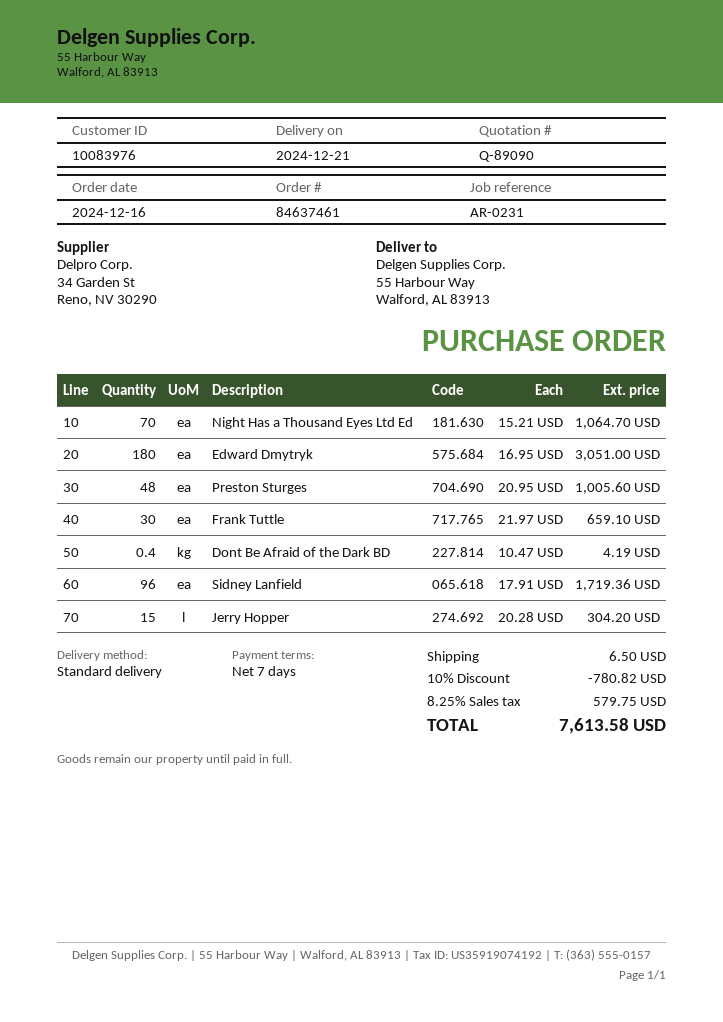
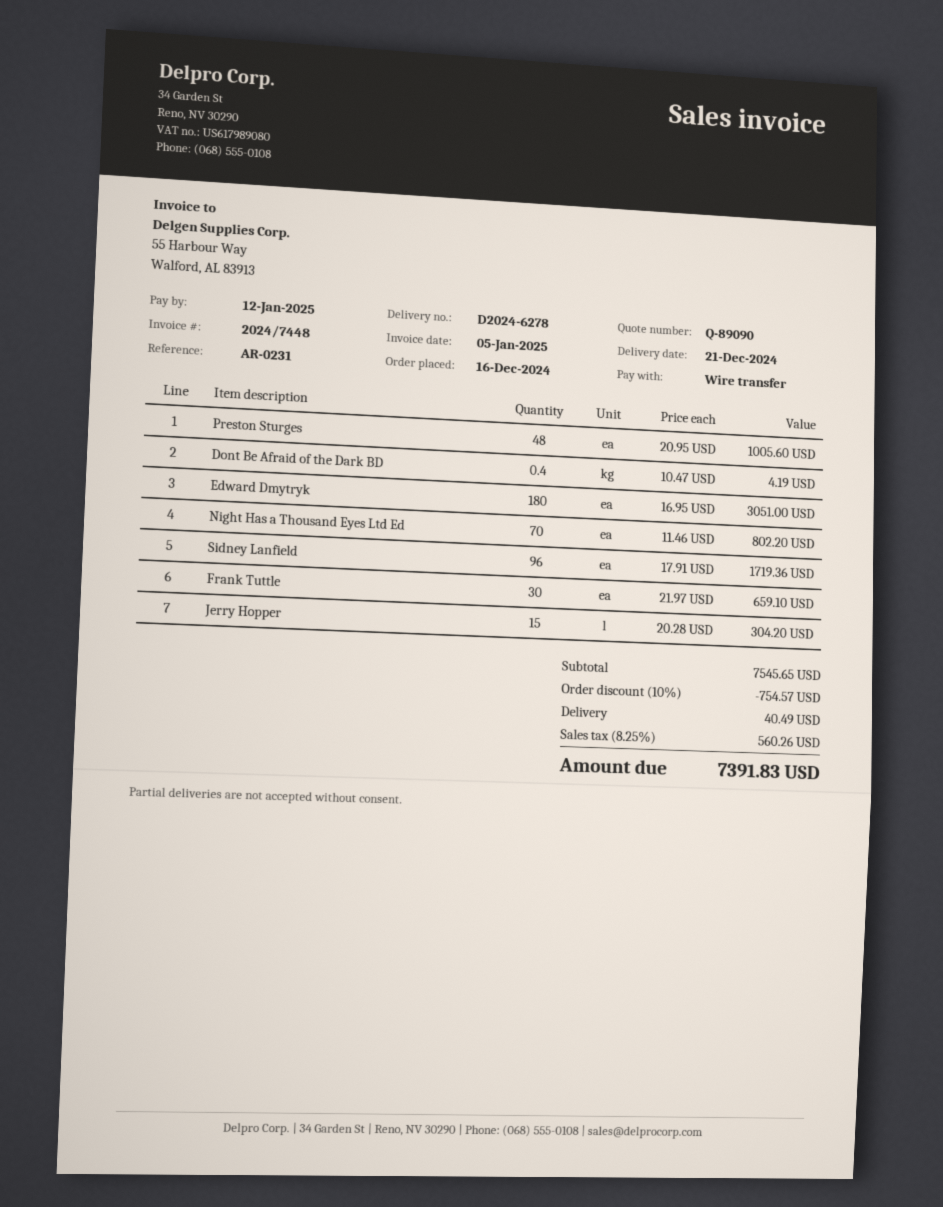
Night Has a Thousand Eyes Ltd Ed: 70 x 15.21 = 1064.70 -> 70 x 11.46 = 802.20
discount: 10% = 780.82 -> 10% = 754.57
shipping: 6.50 -> 40.49
tax: 8.25% = 579.75 -> 8.25% = 560.26
total: 7613.58 -> 7391.83

